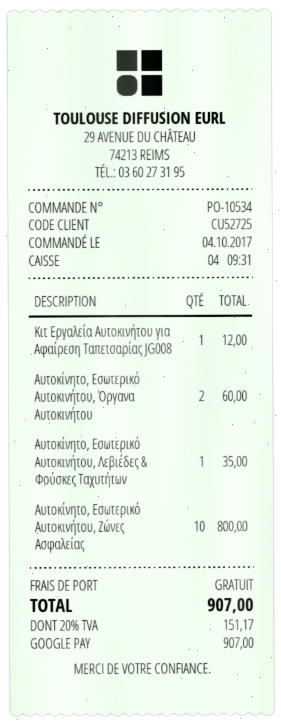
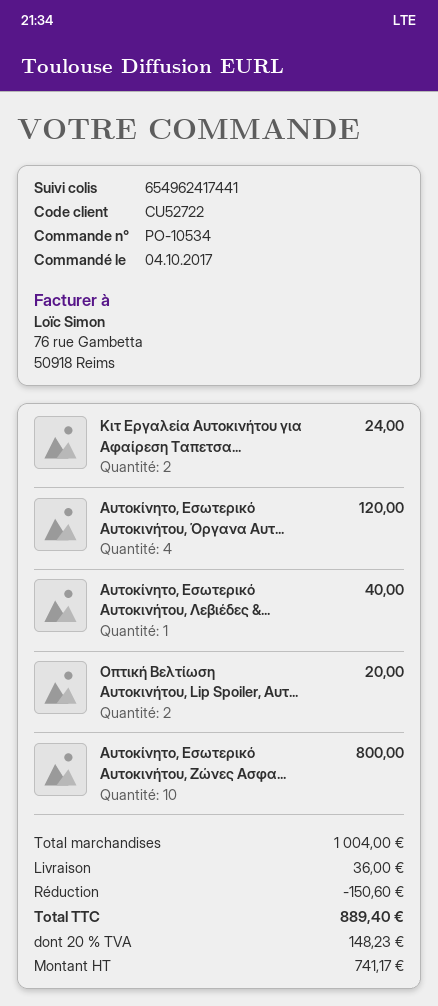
customer number: CU52725 -> CU52722
Κιτ Εργαλεία Αυτοκινήτου για Αφαίρεση Ταπετσαρίας JG008: 1 for 12.00 -> 2 for 24.00
Αυτοκίνητο, Εσωτερικό Αυτοκινήτου, Όργανα Αυτοκινήτου: 2 for 60.00 -> 4 for 120.00
Αυτοκίνητο, Εσωτερικό Αυτοκινήτου, Λεβιέδες & Φούσκες Ταχυτήτων: 1 for 35.00 -> 1 for 40.00
Οπτική Βελτίωση Αυτοκινήτου, Lip Spoiler, Αυτ...: none -> 2 for 20.00
discount: none -> 150.60
shipping: 0.00 -> 36.00
tax: 20% = 151.17 -> 20% = 148.23
total: 907.00 -> 889.40

